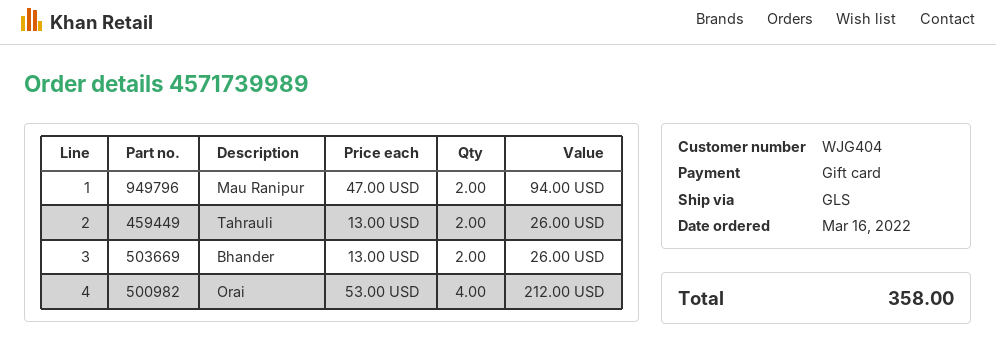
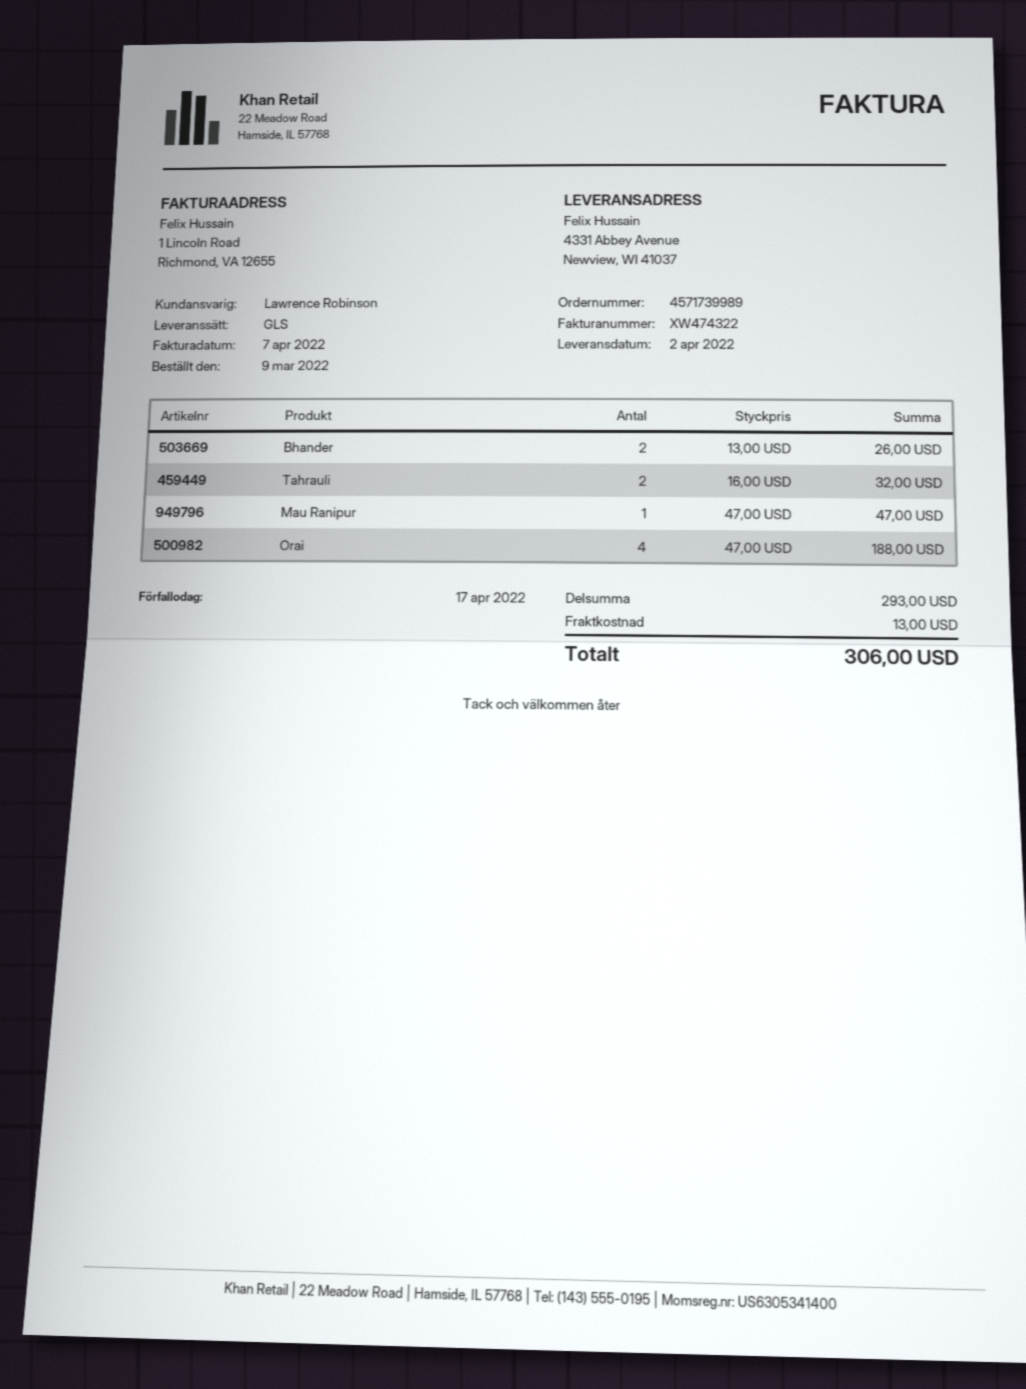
order date: 2022-03-16 -> 2022-03-09
Mau Ranipur: 2 x 47.00 = 94.00 -> 1 x 47.00 = 47.00
Tahrauli: 2 x 13.00 = 26.00 -> 2 x 16.00 = 32.00
Orai: 4 x 53.00 = 212.00 -> 4 x 47.00 = 188.00
shipping: none -> 13.00
total: 358.00 -> 306.00

